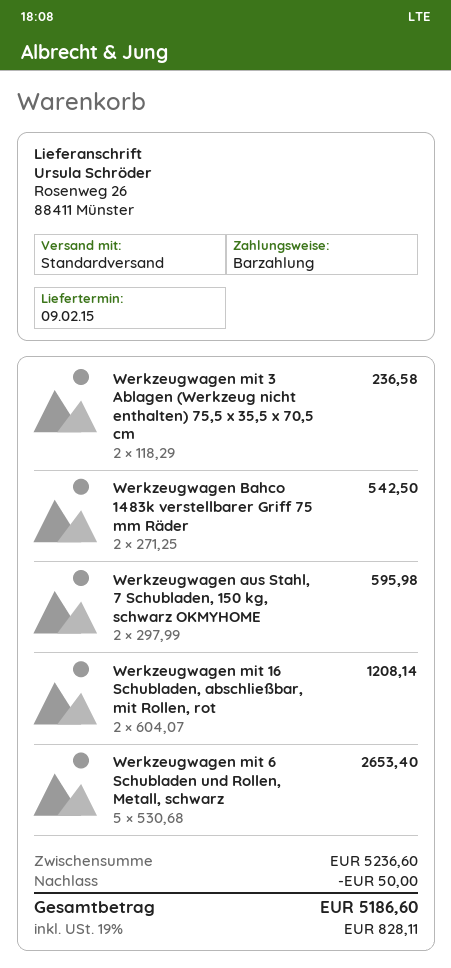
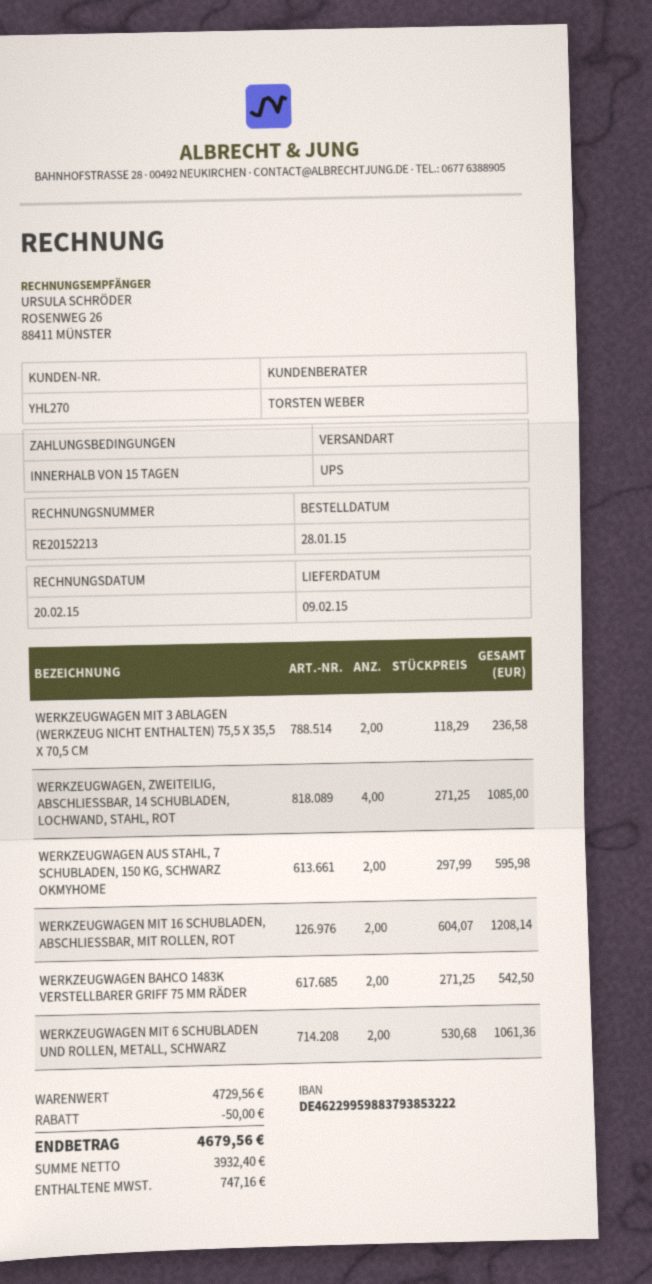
shipping method: standard -> UPS
Werkzeugwagen mit 6 Schubladen und Rollen, Metall, schwarz: 5 x 530.68 = 2653.40 -> 2 x 530.68 = 1061.36
WERKZEUGWAGEN, ZWEITEILIG, ABSCHLIESSBAR, 14 SCHUBLADEN, LOCHWAND, STAHL, ROT: none -> 4 x 271.25 = 1085.00
subtotal: 5236.60 -> 4729.56
tax: 828.11 -> 747.16
total: 5186.60 -> 4679.56

